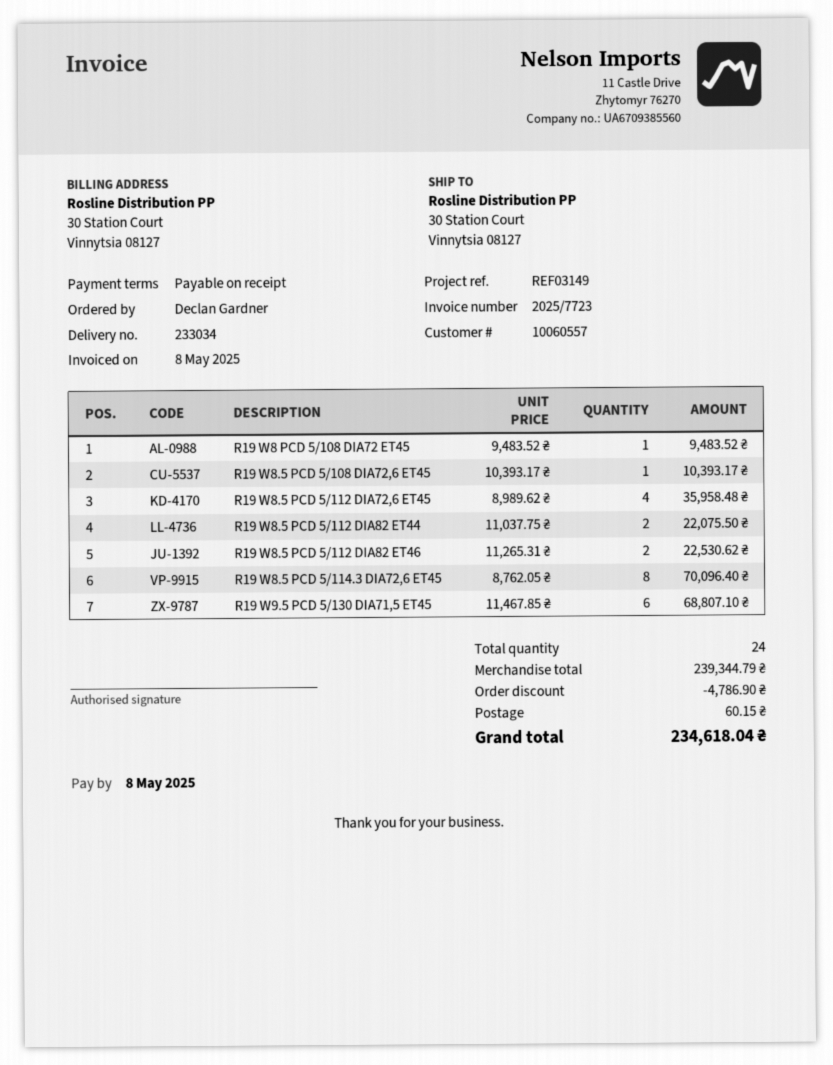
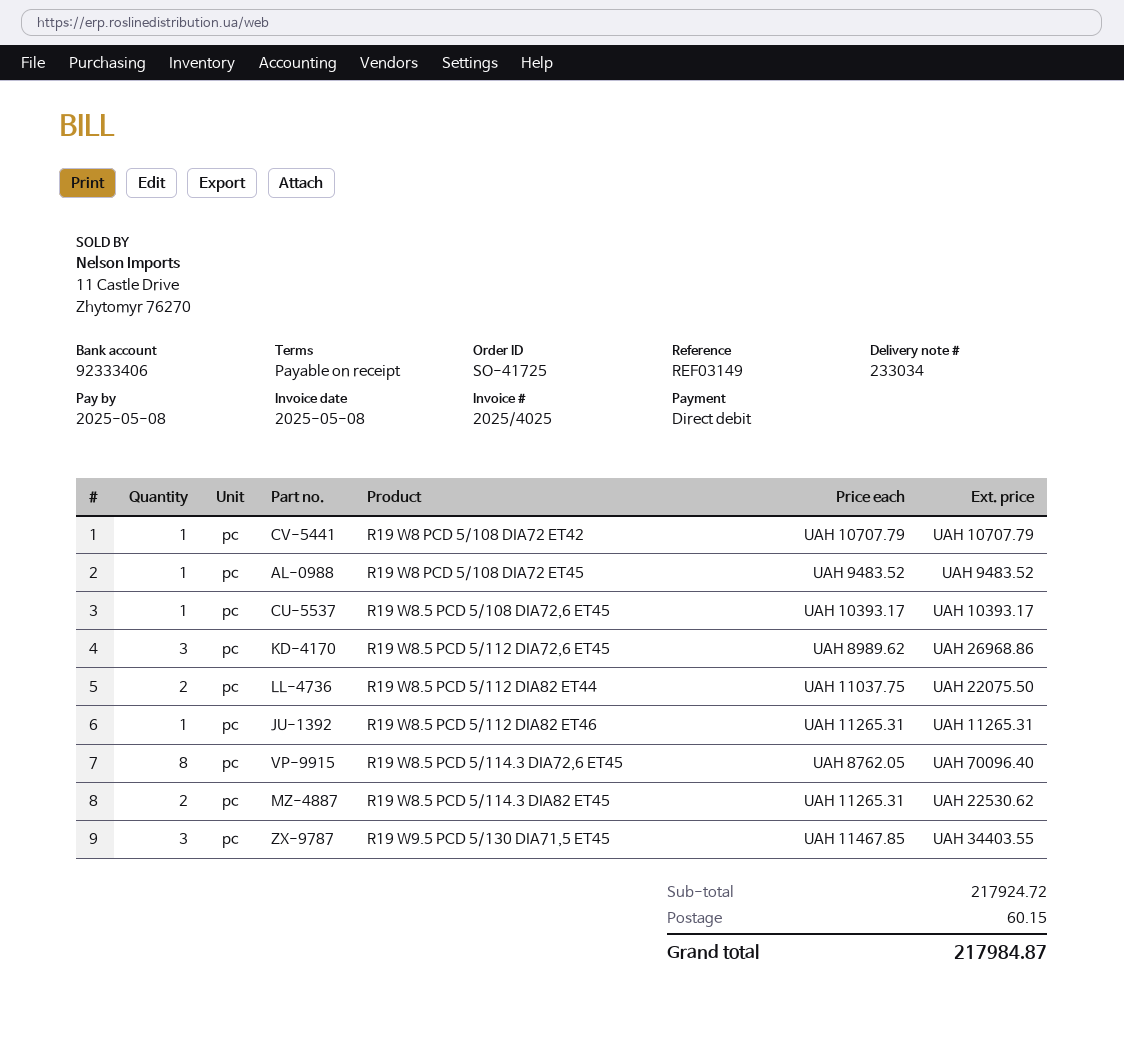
invoice number: 2025/7723 -> 2025/4025
R19 W8.5 PCD 5/112 DIA72,6 ET45: 4 x 8989.62 = 35958.48 -> 3 x 8989.62 = 26968.86
R19 W8.5 PCD 5/112 DIA82 ET46: 2 x 11265.31 = 22530.62 -> 1 x 11265.31 = 11265.31
R19 W9.5 PCD 5/130 DIA71,5 ET45: 6 x 11467.85 = 68807.10 -> 3 x 11467.85 = 34403.55
R19 W8 PCD 5/108 DIA72 ET42: none -> 1 x 10707.79 = 10707.79
R19 W8.5 PCD 5/114.3 DIA82 ET45: none -> 2 x 11265.31 = 22530.62
subtotal: 239344.79 -> 217924.72
discount: 4786.90 -> none
total: 234618.04 -> 217984.87

